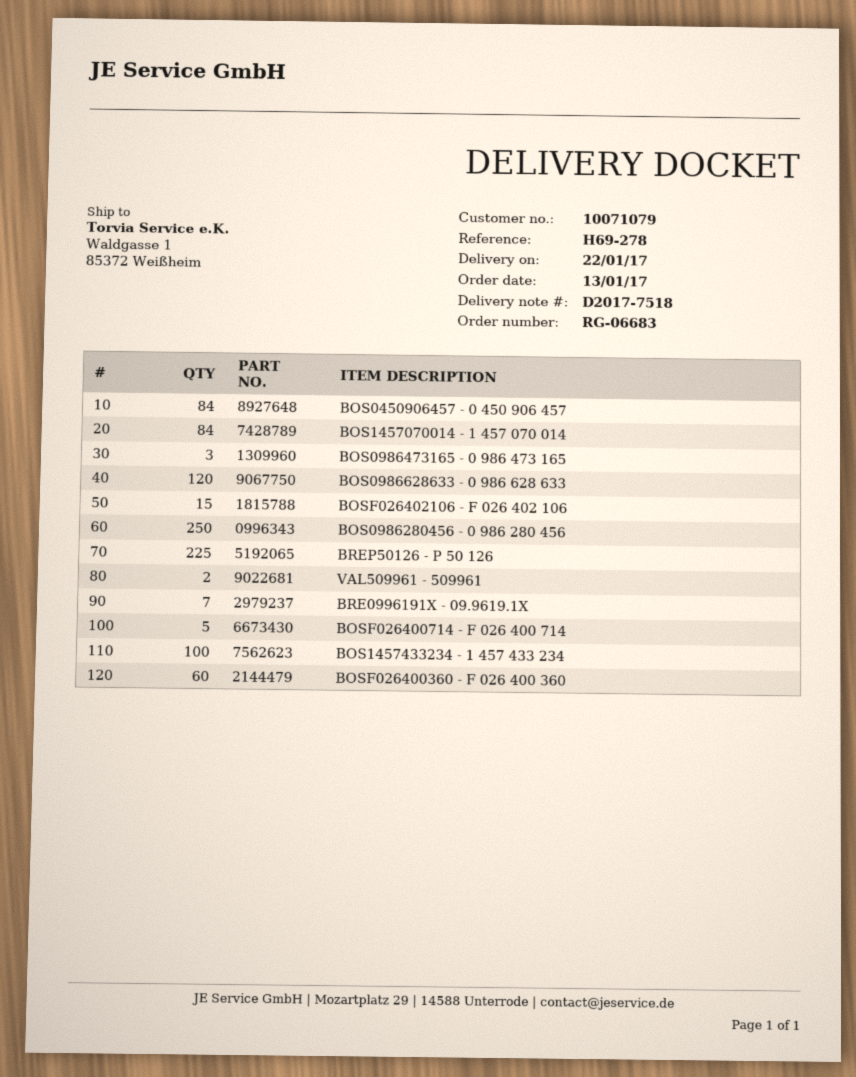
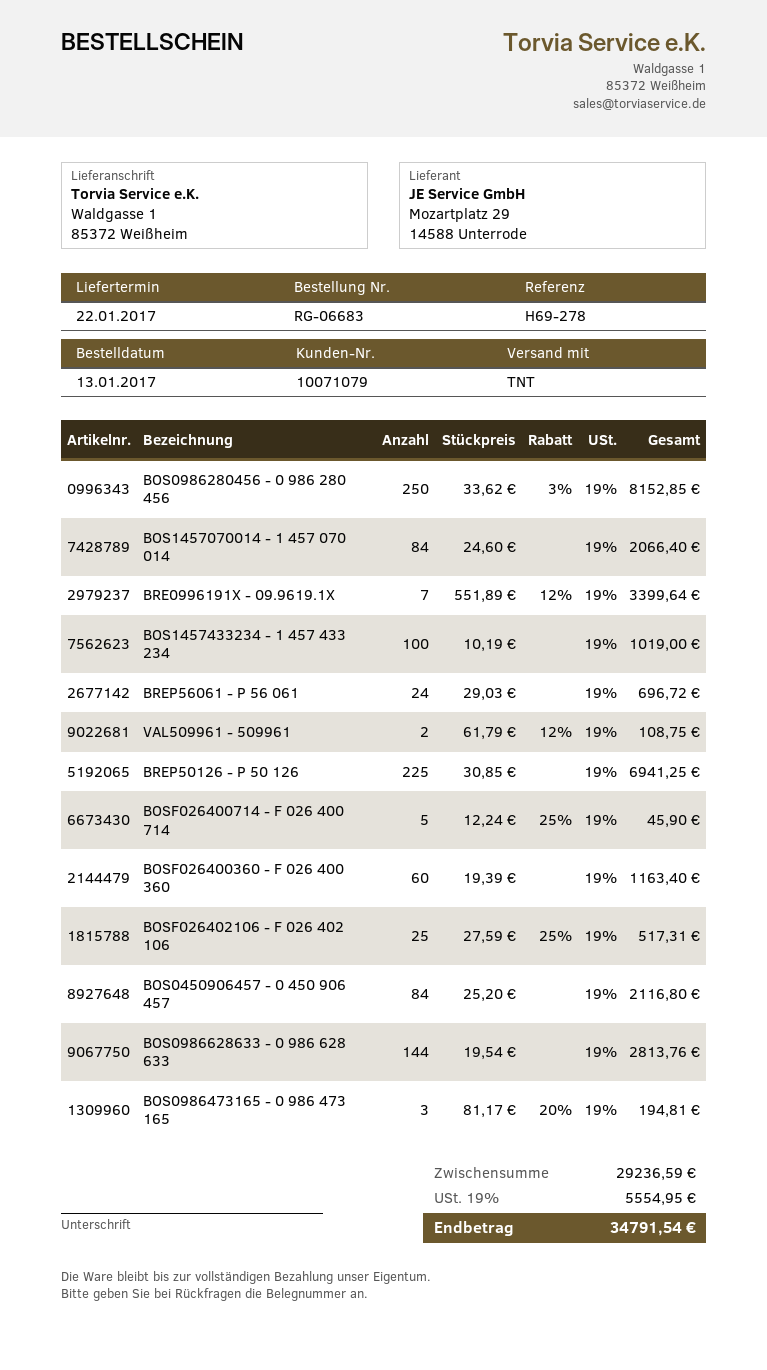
BOS0986628633 - 0 986 628 633: 120 -> 144
BOSF026402106 - F 026 402 106: 15 -> 25
BREP56061 - P 56 061: none -> 24

